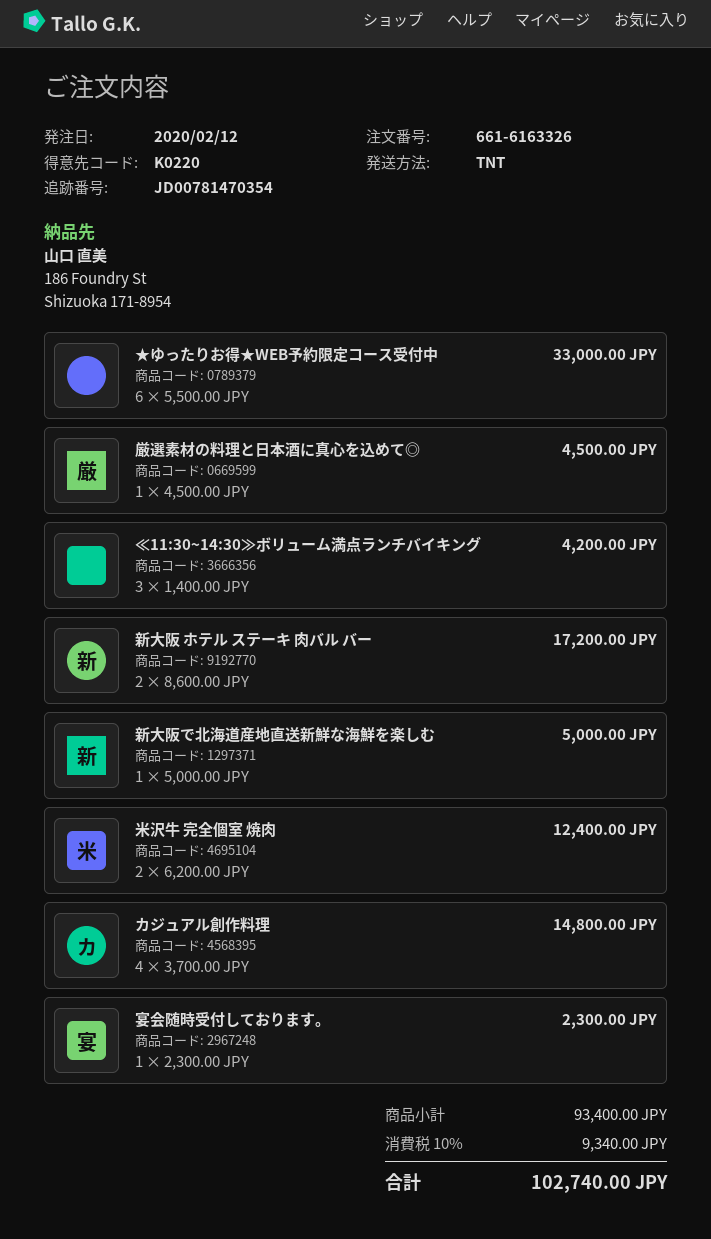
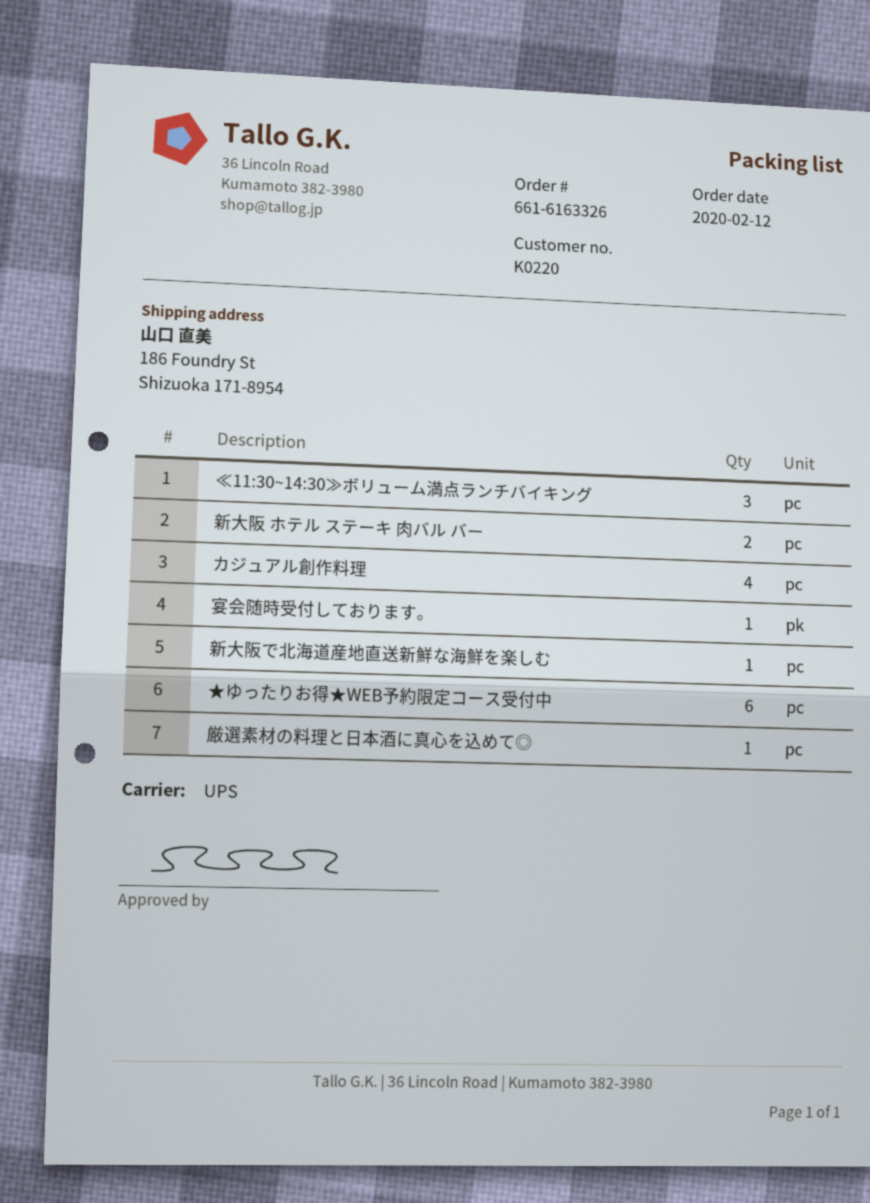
shipping method: TNT -> UPS
米沢牛 完全個室 焼肉: 2 -> none

